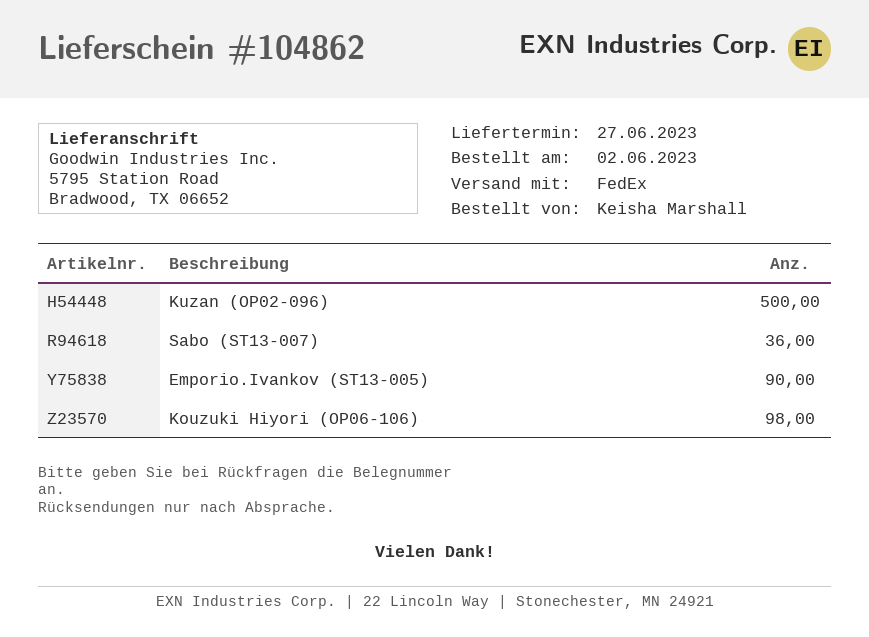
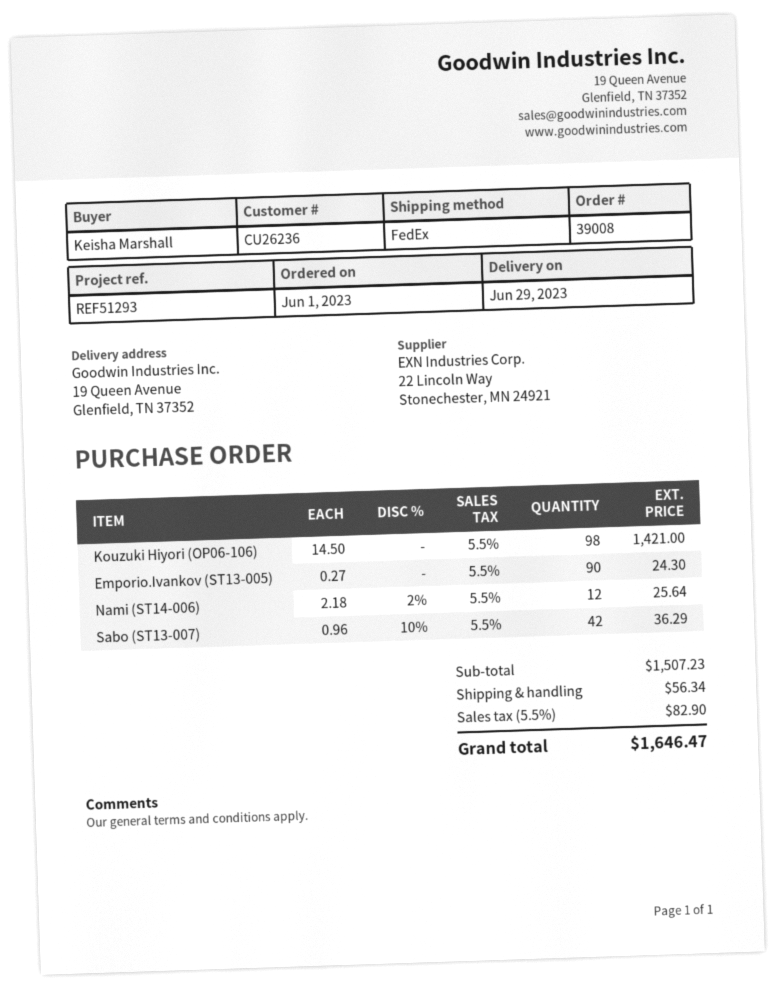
order date: 2023-06-02 -> 2023-06-01
delivery date: 2023-06-27 -> 2023-06-29
ship to: 5795 Station Road, Bradwood, TX 06652 -> 19 Queen Avenue, Glenfield, TN 37352
Kuzan (OP02-096): 500 -> none
Sabo (ST13-007): 36 -> 42
Nami (ST14-006): none -> 12

